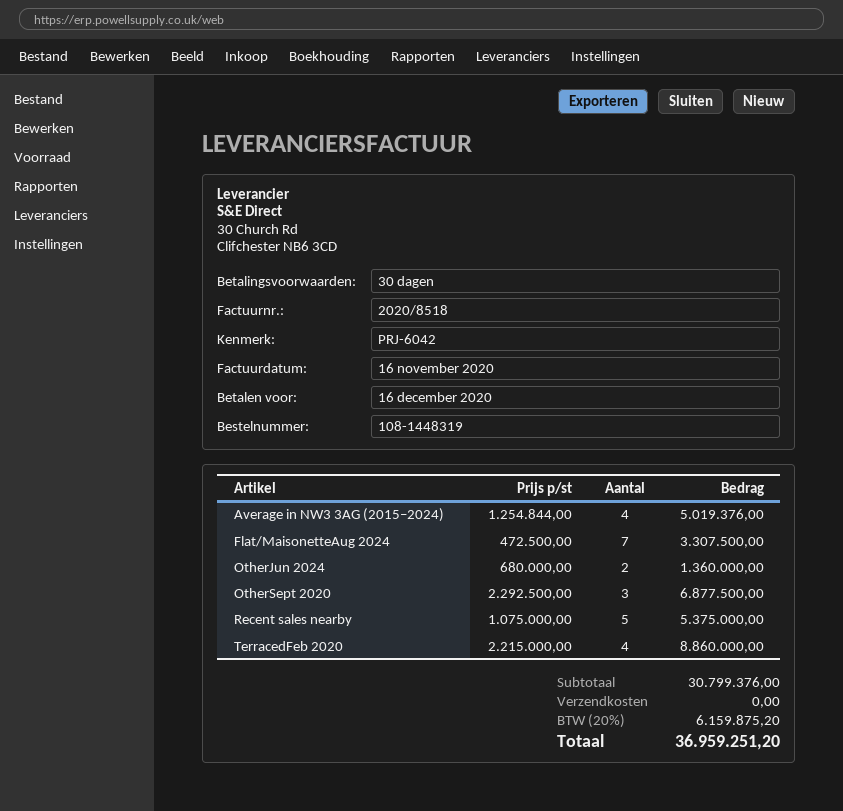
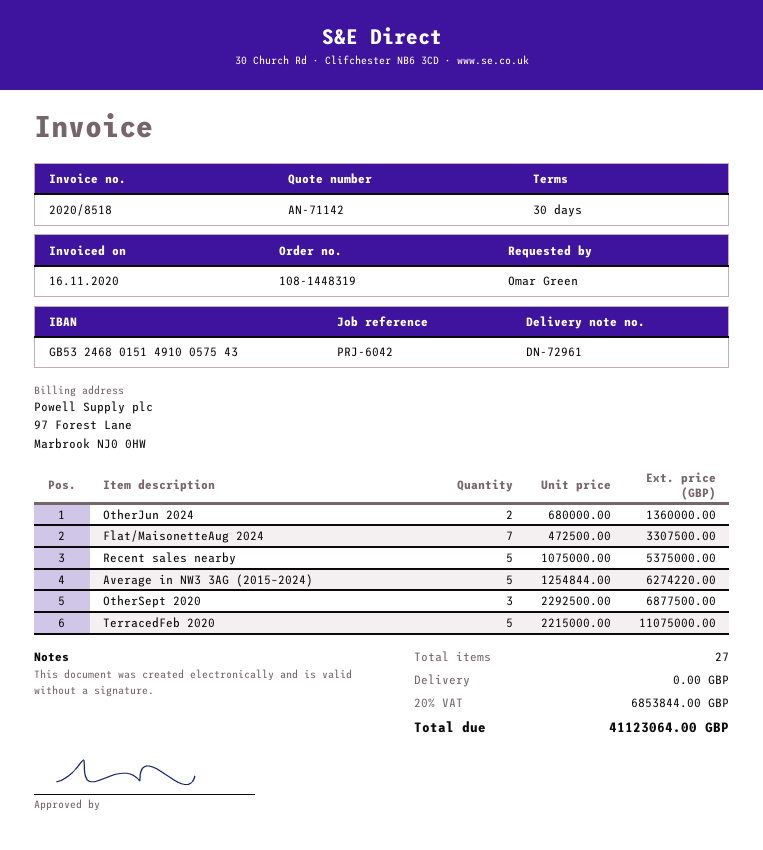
Average in NW3 3AG (2015–2024): 4 x 1254844.00 = 5019376.00 -> 5 x 1254844.00 = 6274220.00
TerracedFeb 2020: 4 x 2215000.00 = 8860000.00 -> 5 x 2215000.00 = 11075000.00
tax: 20% = 6159875.20 -> 20% = 6853844.00
total: 36959251.20 -> 41123064.00

